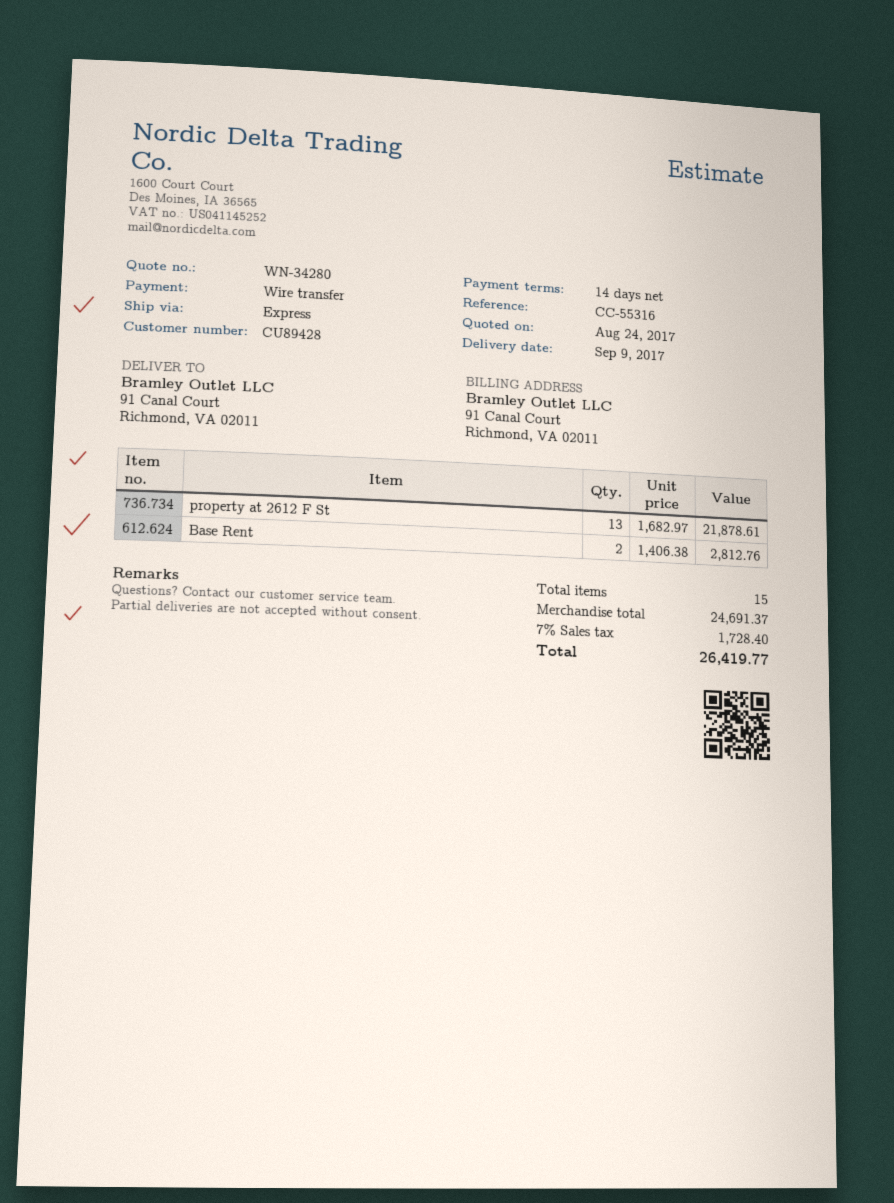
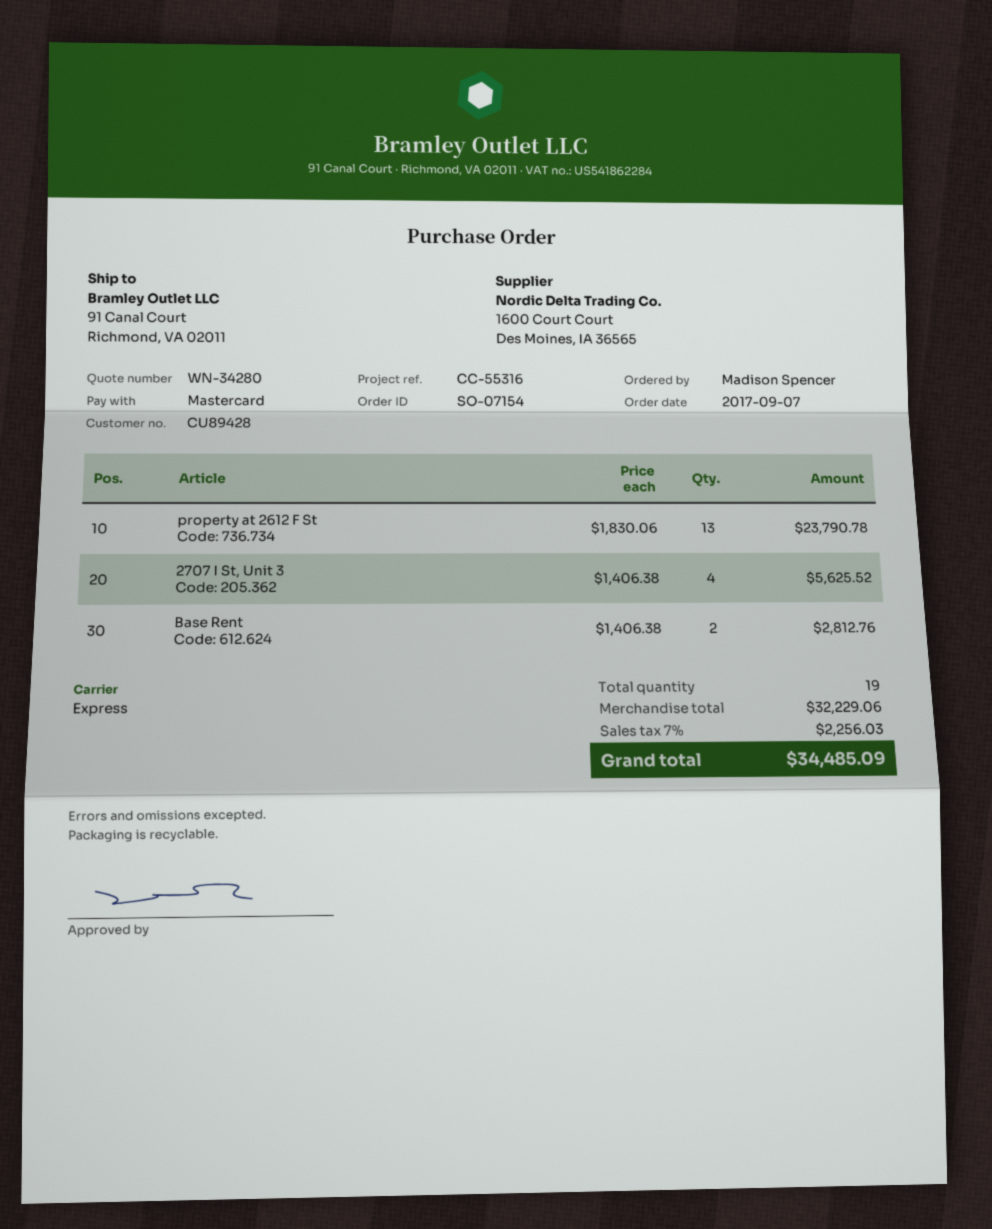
payment method: bank transfer -> Mastercard
property at 2612 F St: 13 x 1682.97 = 21878.61 -> 13 x 1830.06 = 23790.78
2707 I St, Unit 3: none -> 4 x 1406.38 = 5625.52
total quantity: 15 -> 19
subtotal: 24691.37 -> 32229.06
tax: 7% = 1728.40 -> 7% = 2256.03
total: 26419.77 -> 34485.09

